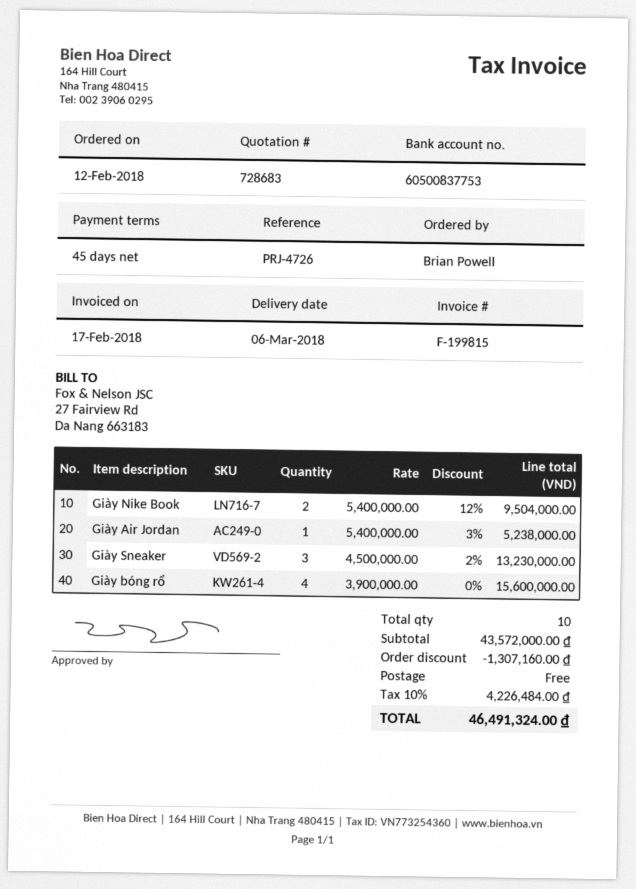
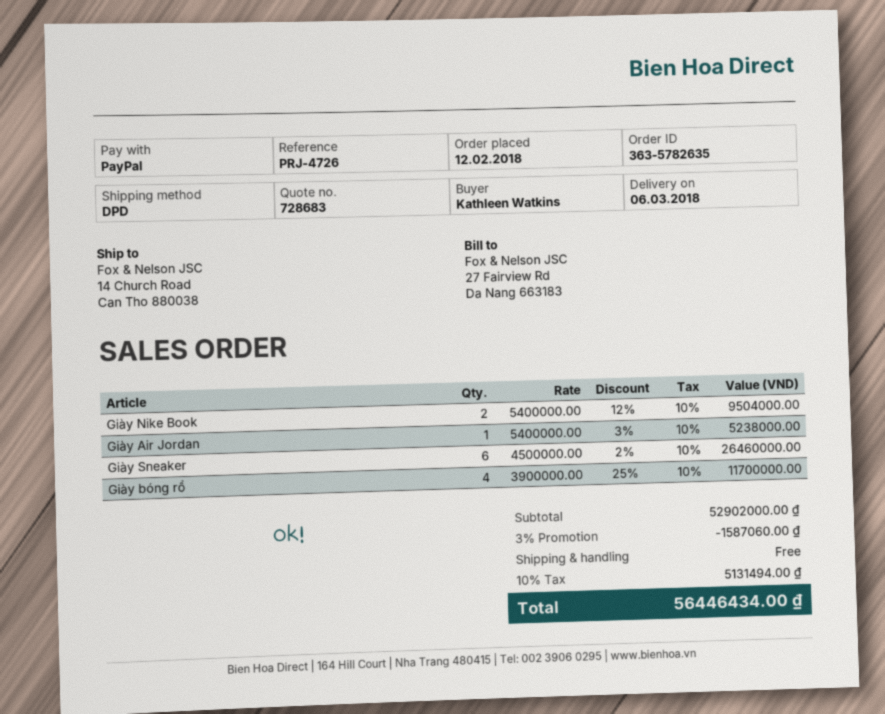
ordered by: Brian Powell -> Kathleen Watkins
Giày Sneaker: 3 x 4500000.00 - 2% = 13230000.00 -> 6 x 4500000.00 - 2% = 26460000.00
Giày bóng rổ: 4 x 3900000.00 = 15600000.00 -> 4 x 3900000.00 - 25% = 11700000.00
subtotal: 43572000.00 -> 52902000.00
discount: 1307160.00 -> 1587060.00
tax: 10% = 4226484.00 -> 10% = 5131494.00
total: 46491324.00 -> 56446434.00

